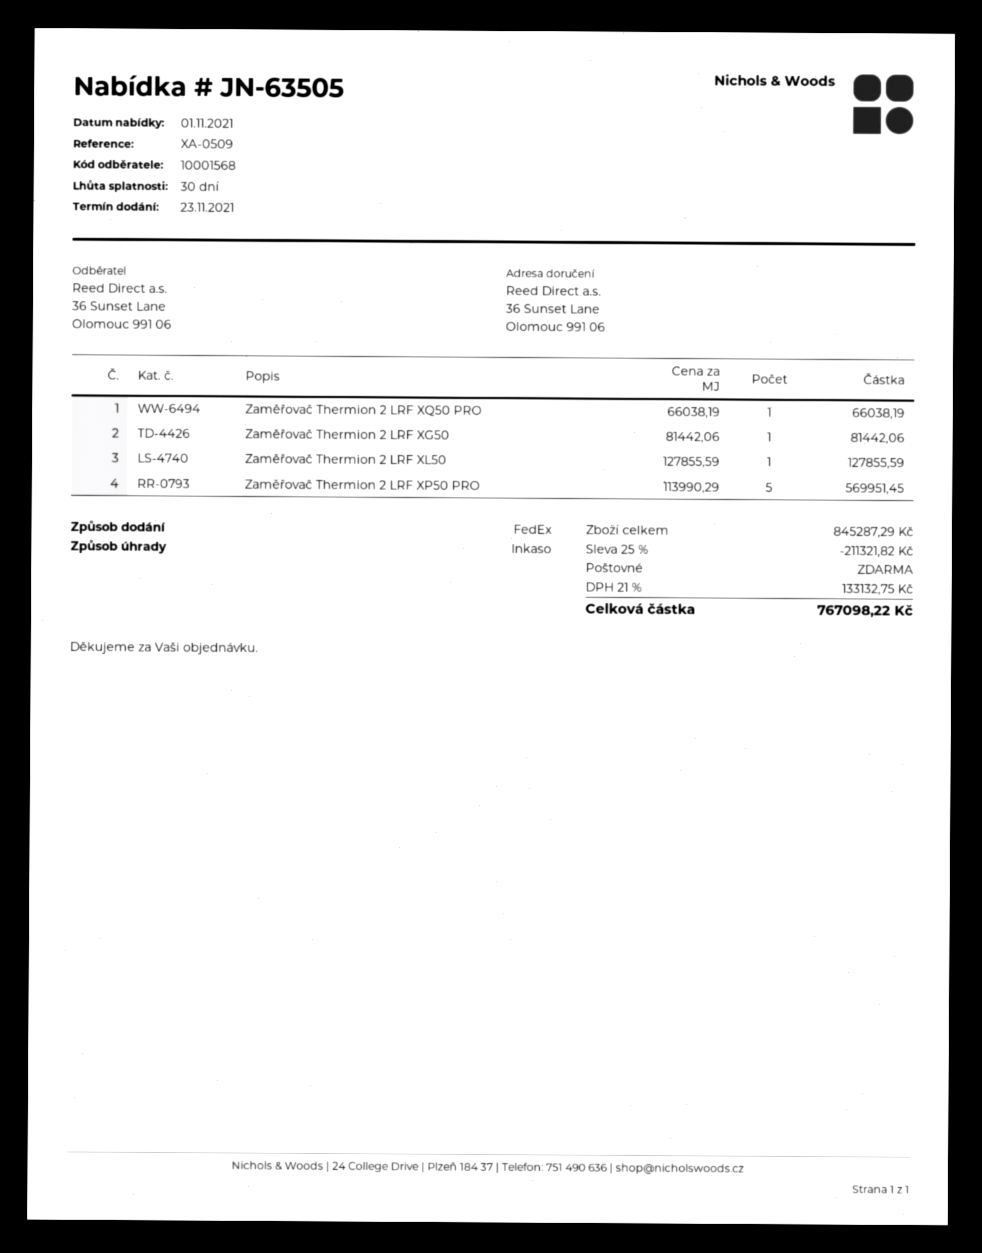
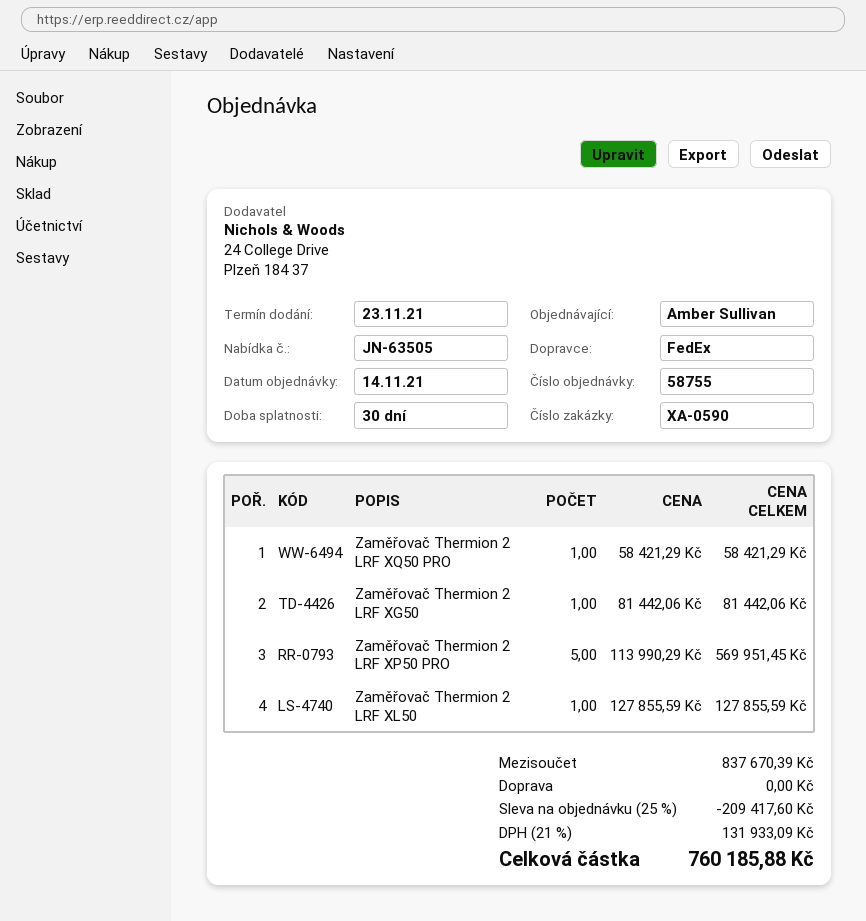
reference: XA-0509 -> XA-0590
Zaměřovač Thermion 2 LRF XQ50 PRO: 1 x 66038.19 = 66038.19 -> 1 x 58421.29 = 58421.29
subtotal: 845287.29 -> 837670.39
discount: 25% = 211321.82 -> 25% = 209417.60
tax: 21% = 133132.75 -> 21% = 131933.09
total: 767098.22 -> 760185.88

